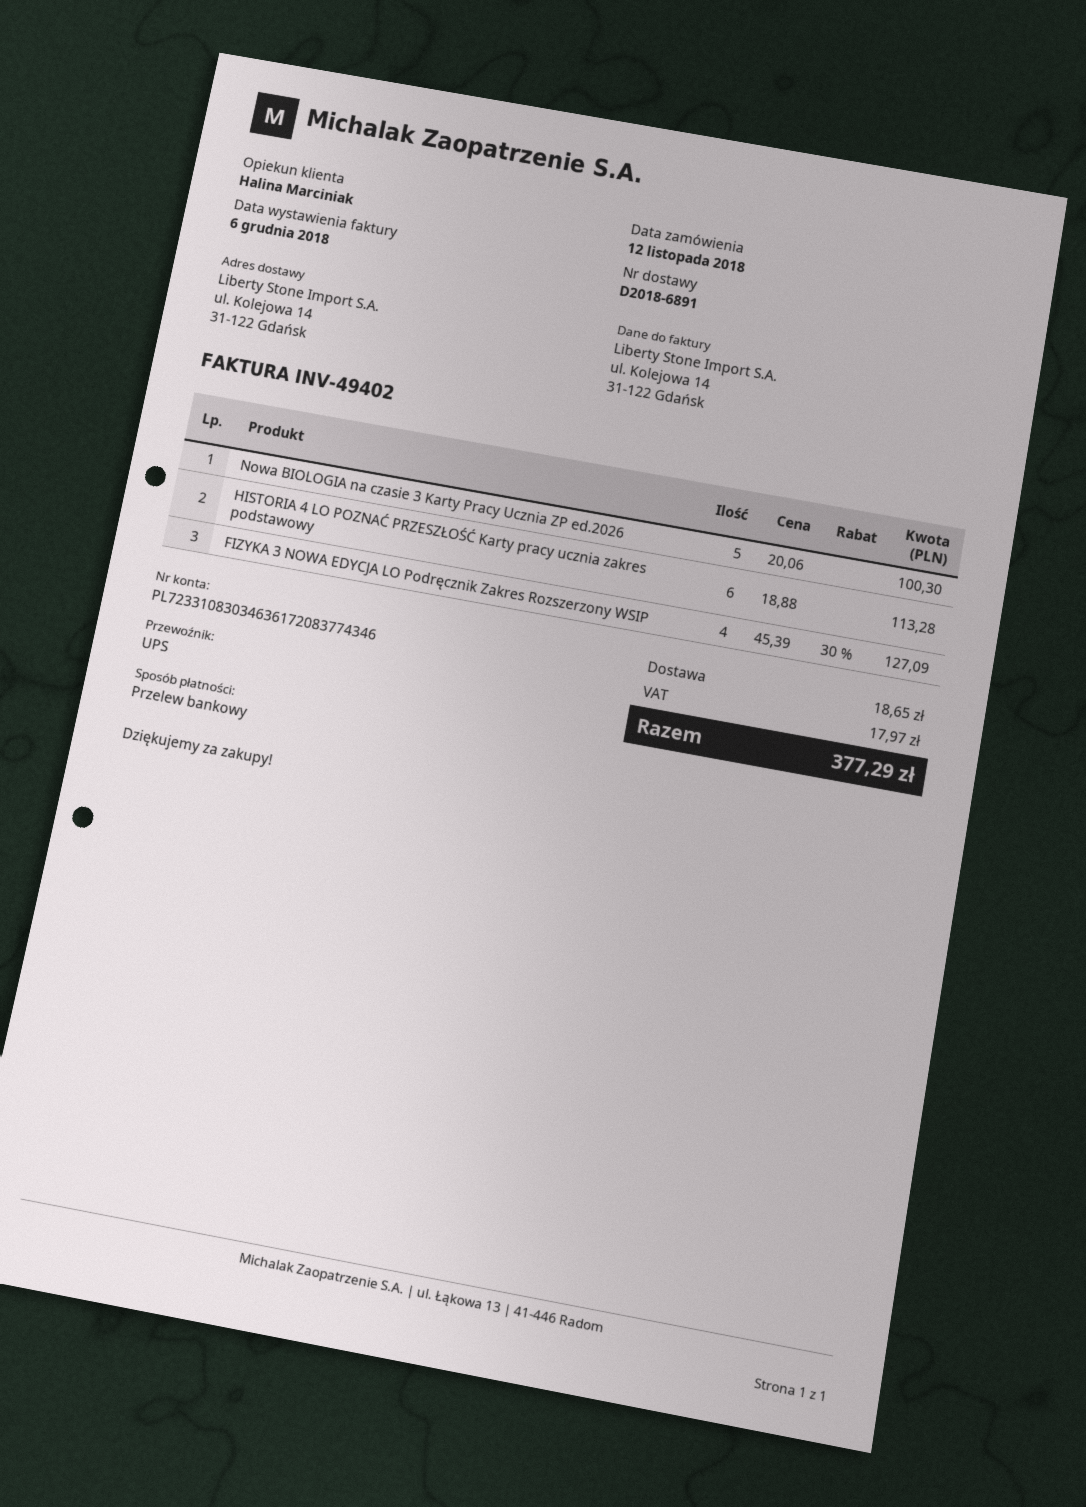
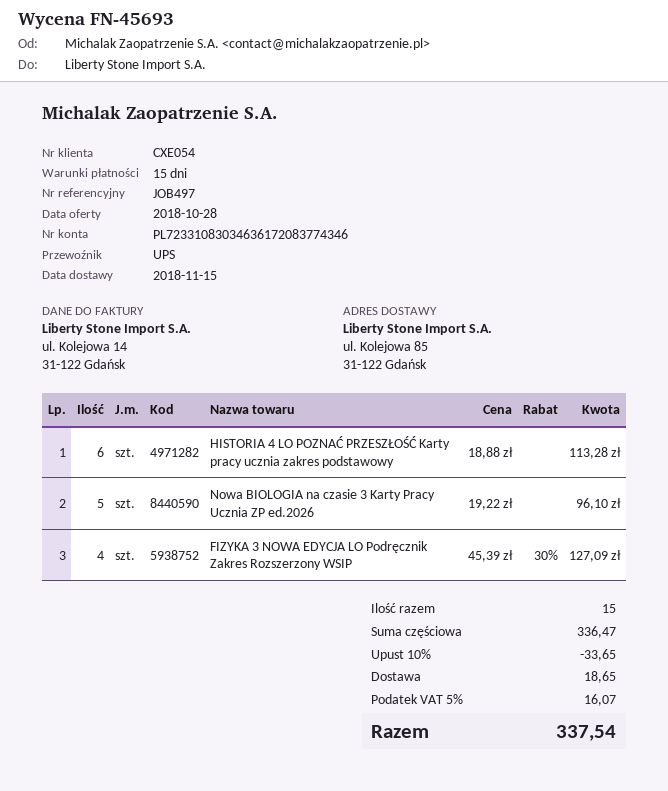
ship to: ul. Kolejowa 14, 31-122 Gdańsk -> ul. Kolejowa 85, 31-122 Gdańsk
Nowa BIOLOGIA na czasie 3 Karty Pracy Ucznia ZP ed.2026: 5 x 20.06 = 100.30 -> 5 x 19.22 = 96.10
discount: none -> 10% = 33.65
tax: 17.97 -> 16.07
total: 377.29 -> 337.54

